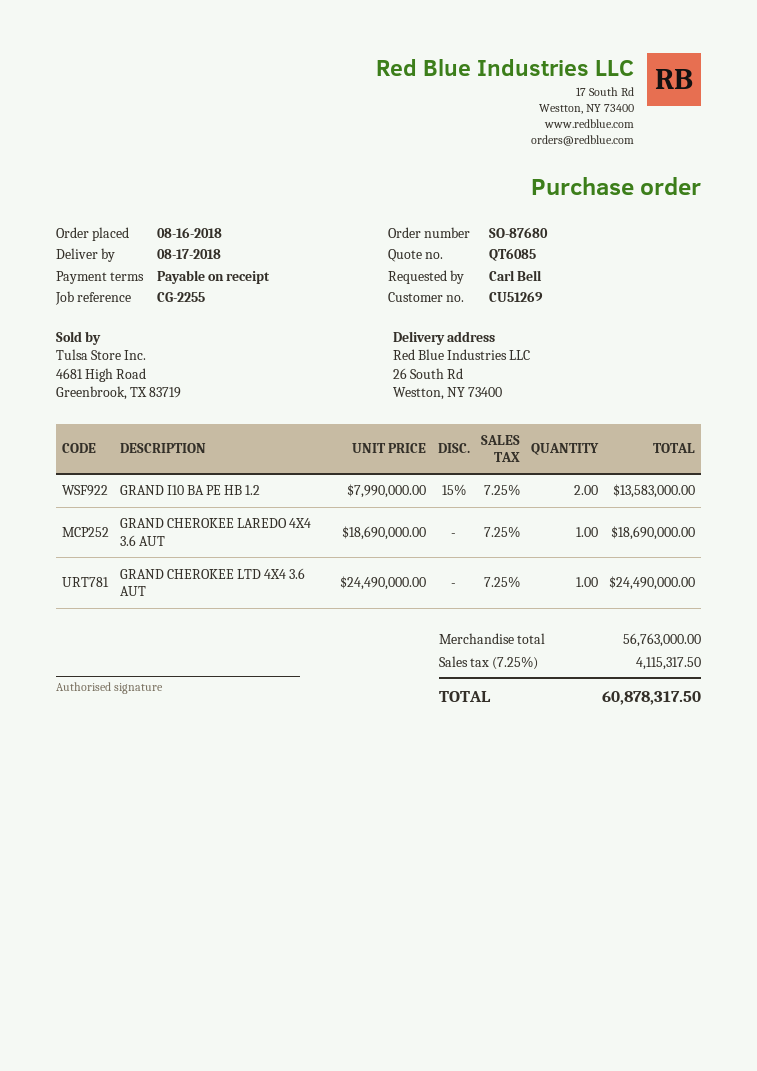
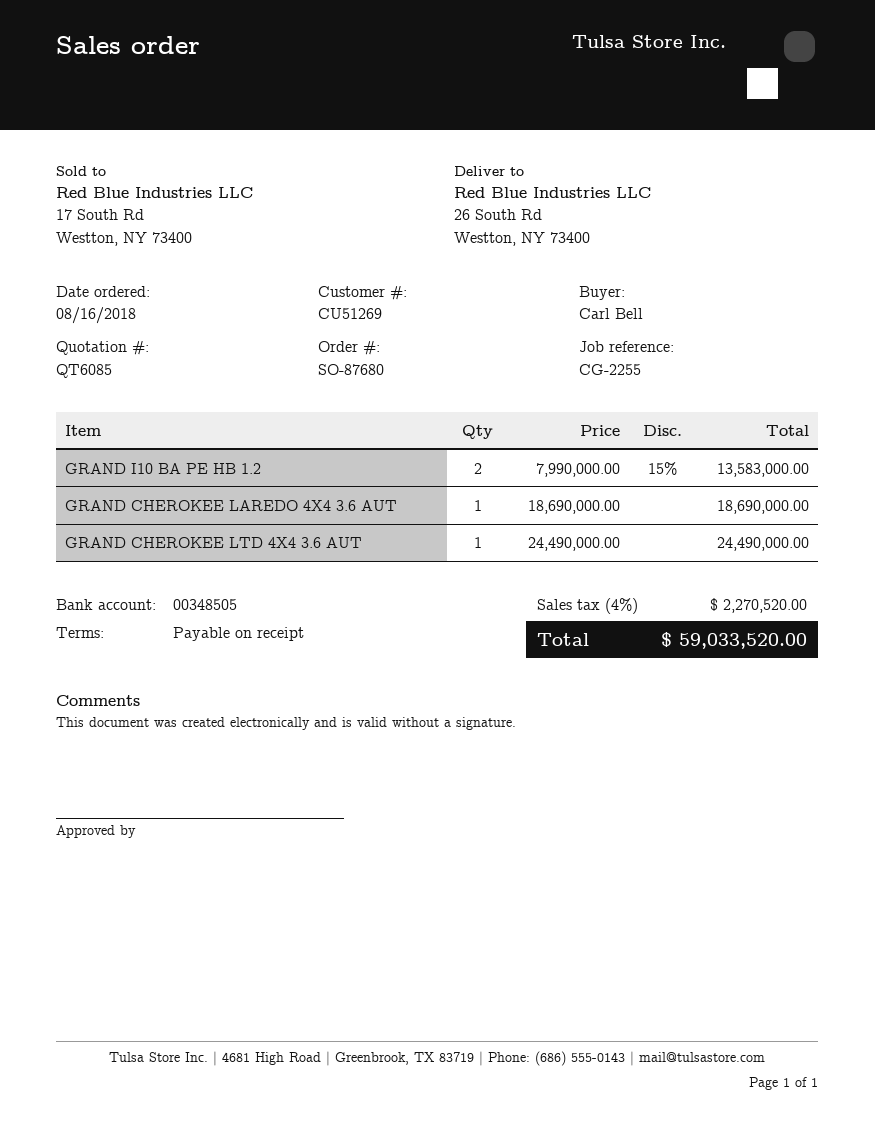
tax: 7.25% = 4115317.50 -> 4% = 2270520.00
total: 60878317.50 -> 59033520.00

